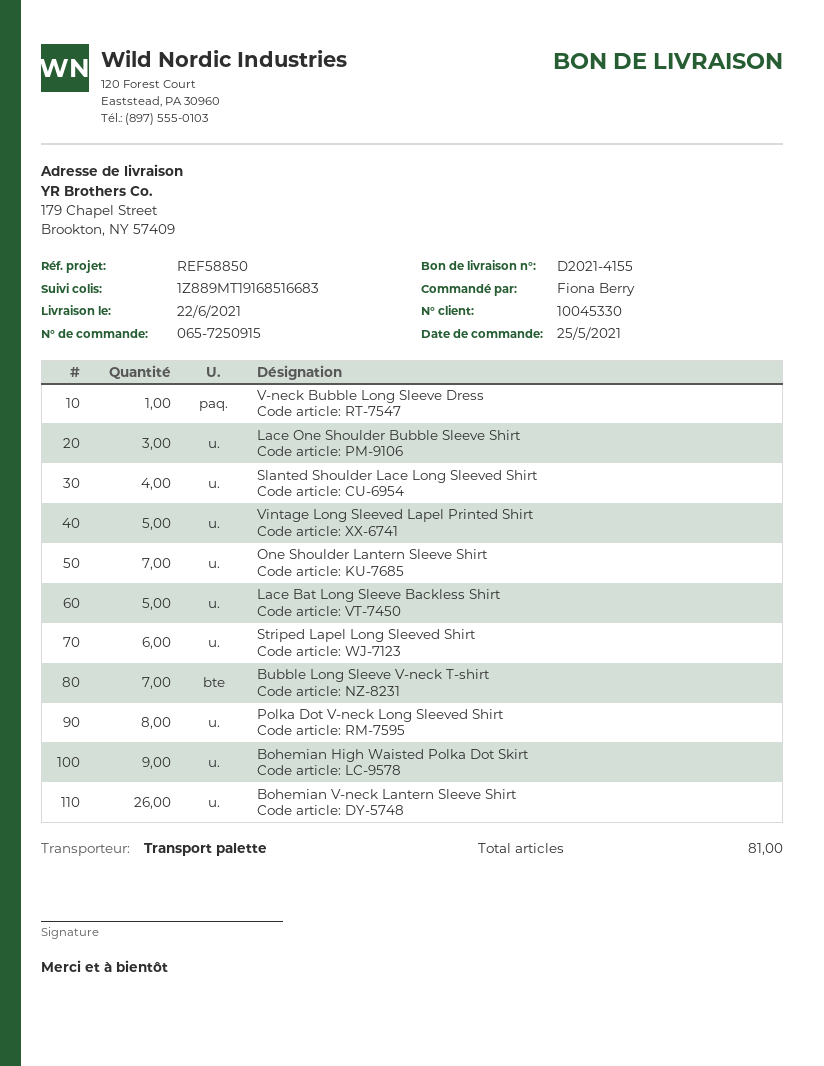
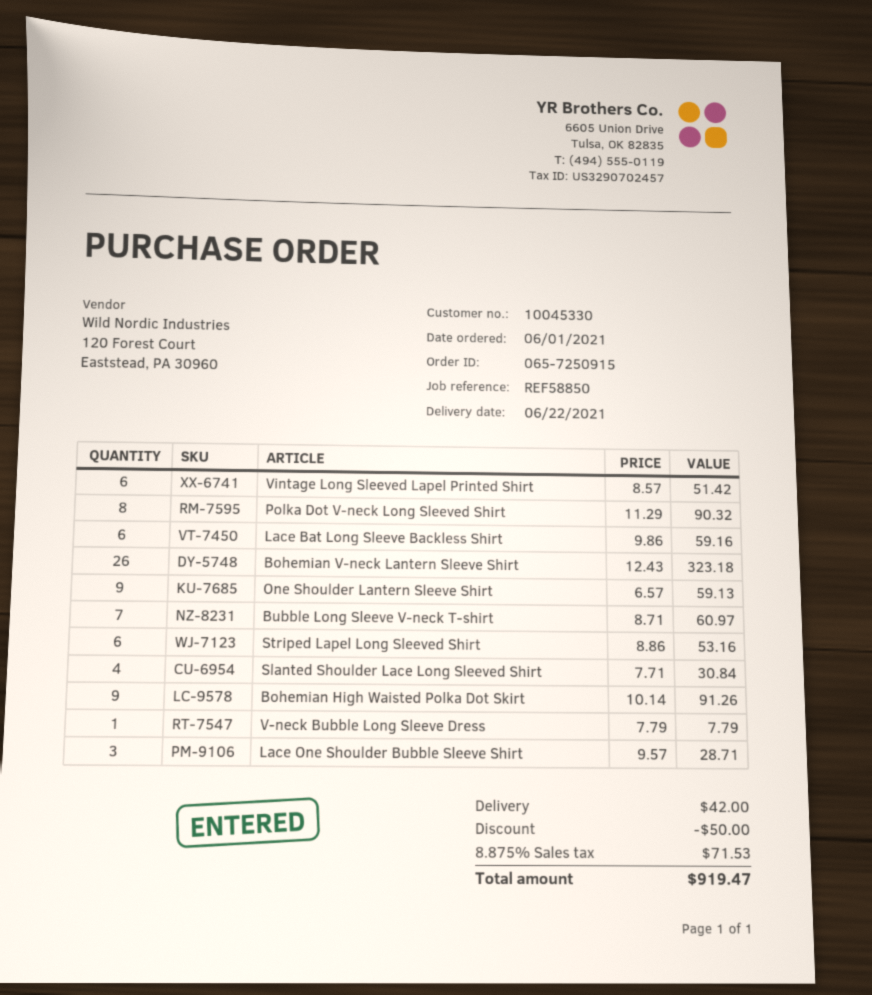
order date: 2021-05-25 -> 2021-06-01
Vintage Long Sleeved Lapel Printed Shirt: 5 -> 6
One Shoulder Lantern Sleeve Shirt: 7 -> 9
Lace Bat Long Sleeve Backless Shirt: 5 -> 6

